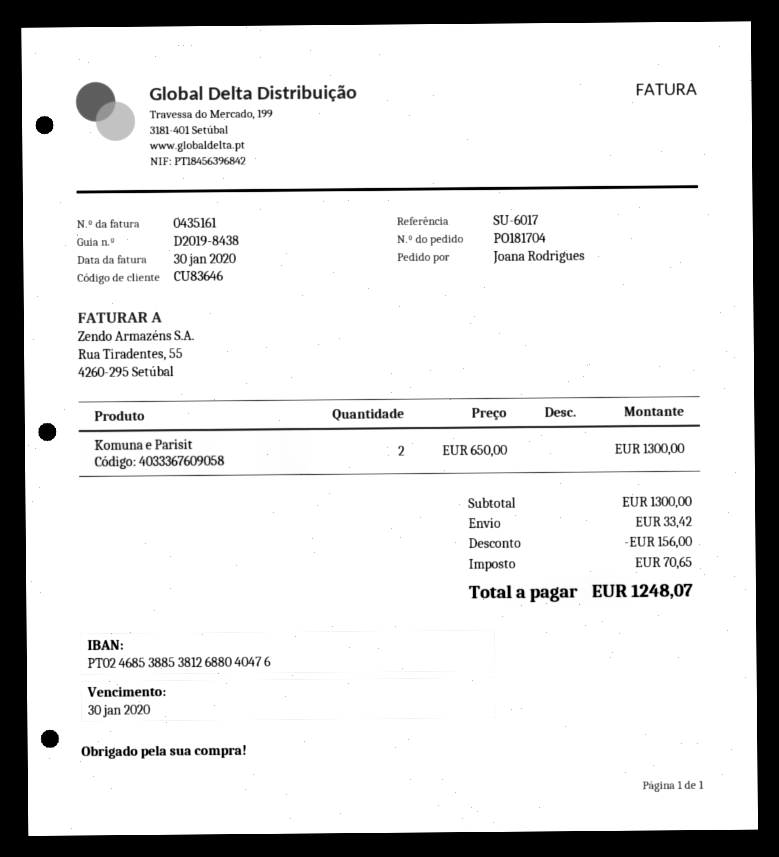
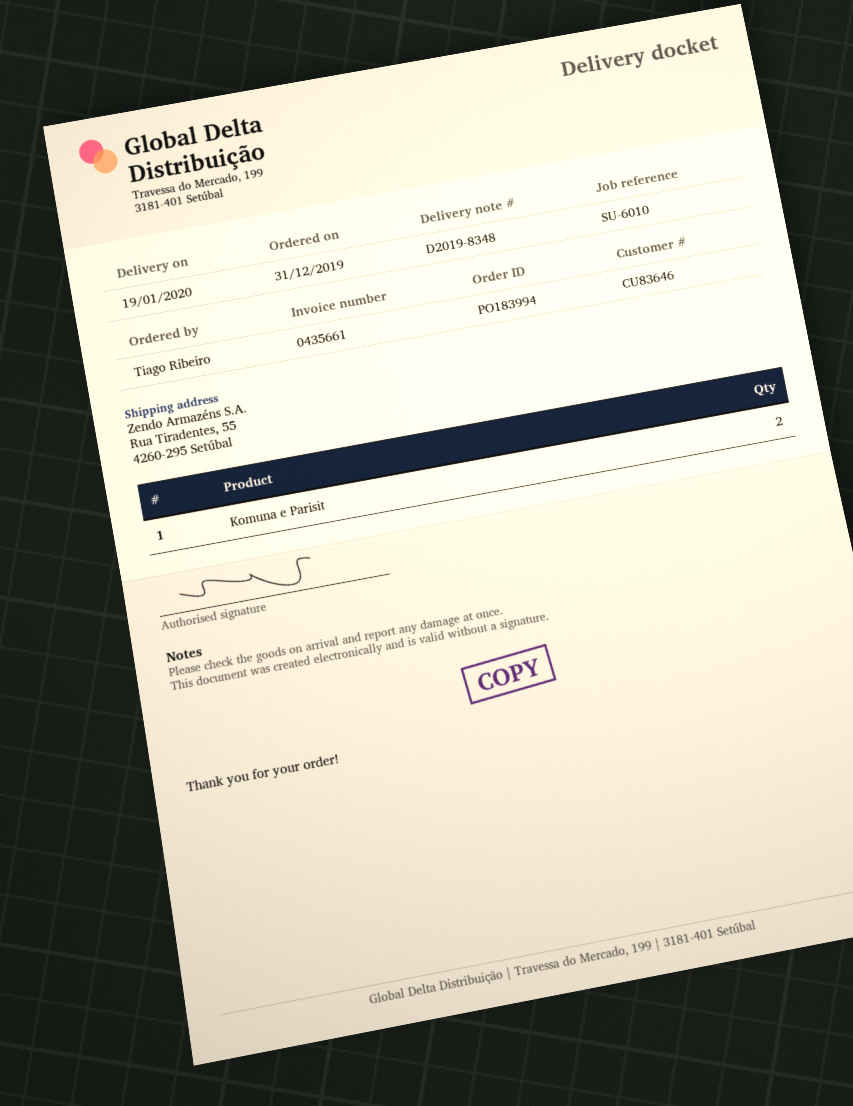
order number: PO181704 -> PO183994
delivery note number: D2019-8438 -> D2019-8348
invoice number: 0435161 -> 0435661
reference: SU-6017 -> SU-6010
ordered by: Joana Rodrigues -> Tiago Ribeiro

